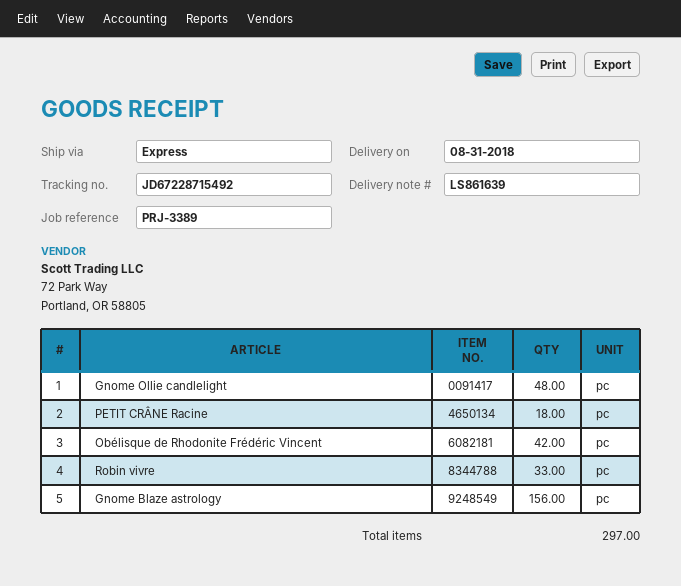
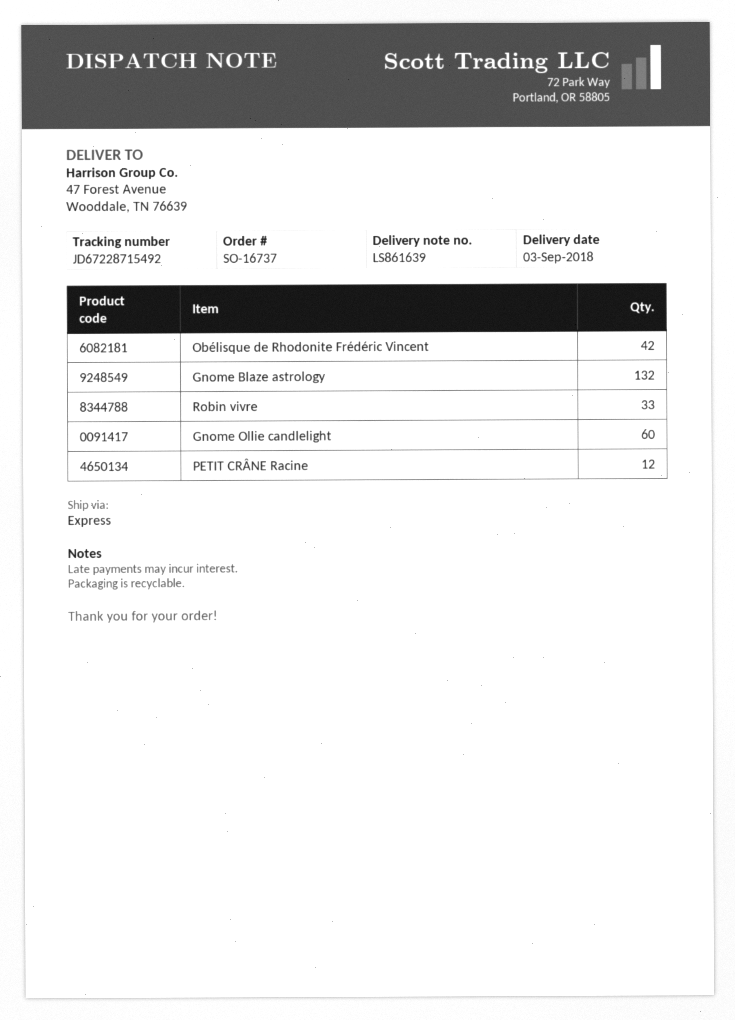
delivery date: 2018-08-31 -> 2018-09-03
Gnome Ollie candlelight: 48 -> 60
PETIT CRÂNE Racine: 18 -> 12
Gnome Blaze astrology: 156 -> 132

